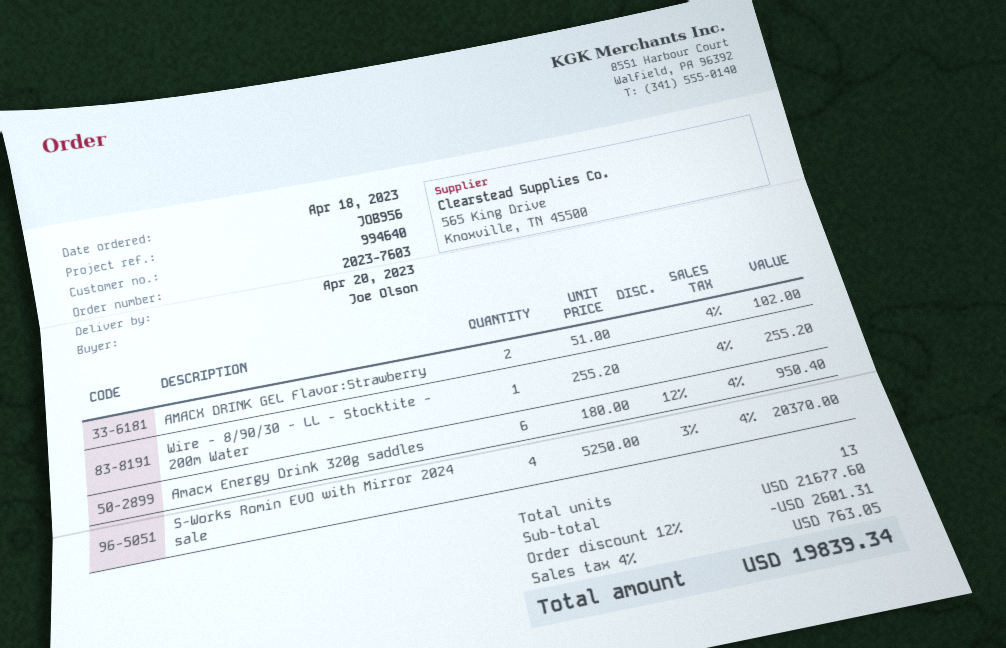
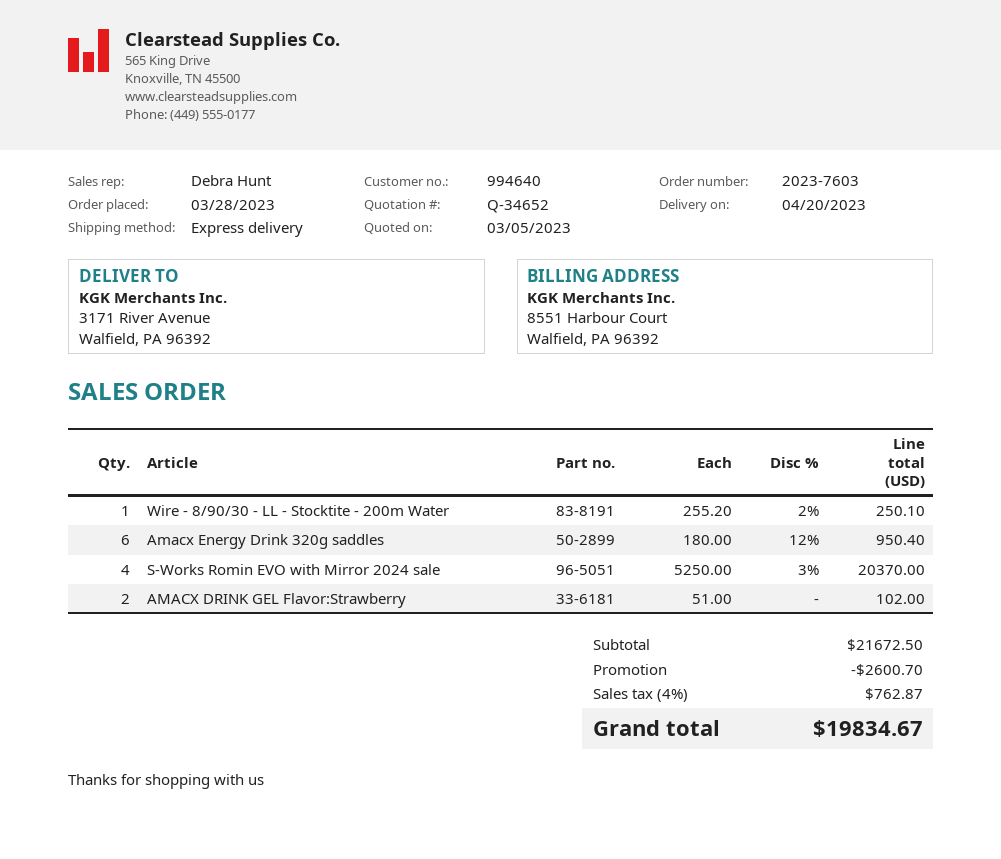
order date: 2023-04-18 -> 2023-03-28
Wire - 8/90/30 - LL - Stocktite - 200m Water: 1 x 255.20 = 255.20 -> 1 x 255.20 - 2% = 250.10
subtotal: 21677.60 -> 21672.50
discount: 2601.31 -> 2600.70
tax: 4% = 763.05 -> 4% = 762.87
total: 19839.34 -> 19834.67

